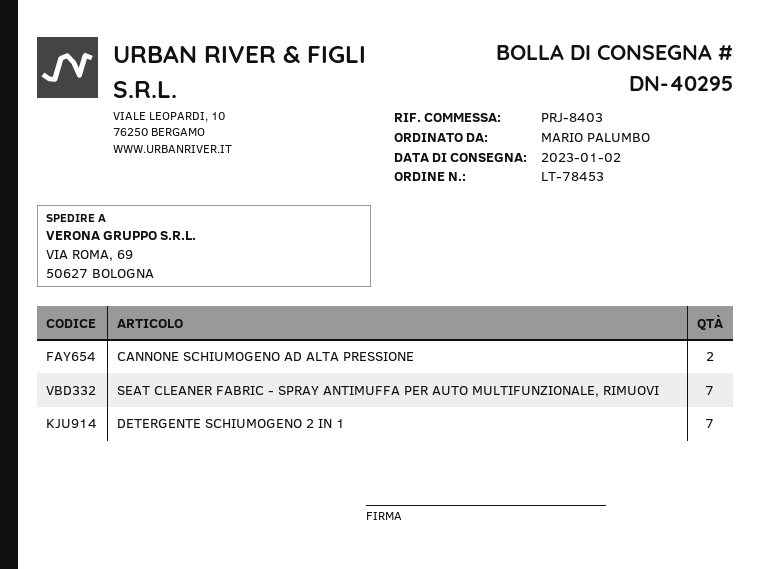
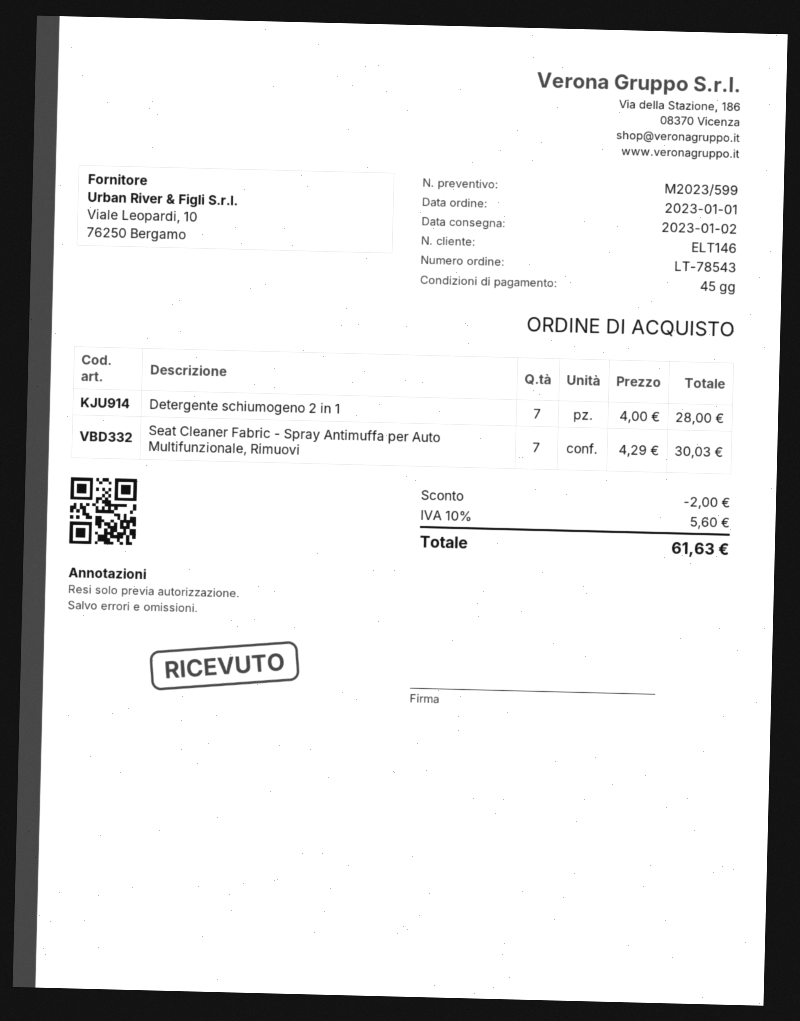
order number: LT-78453 -> LT-78543
CANNONE SCHIUMOGENO AD ALTA PRESSIONE: 2 -> none

